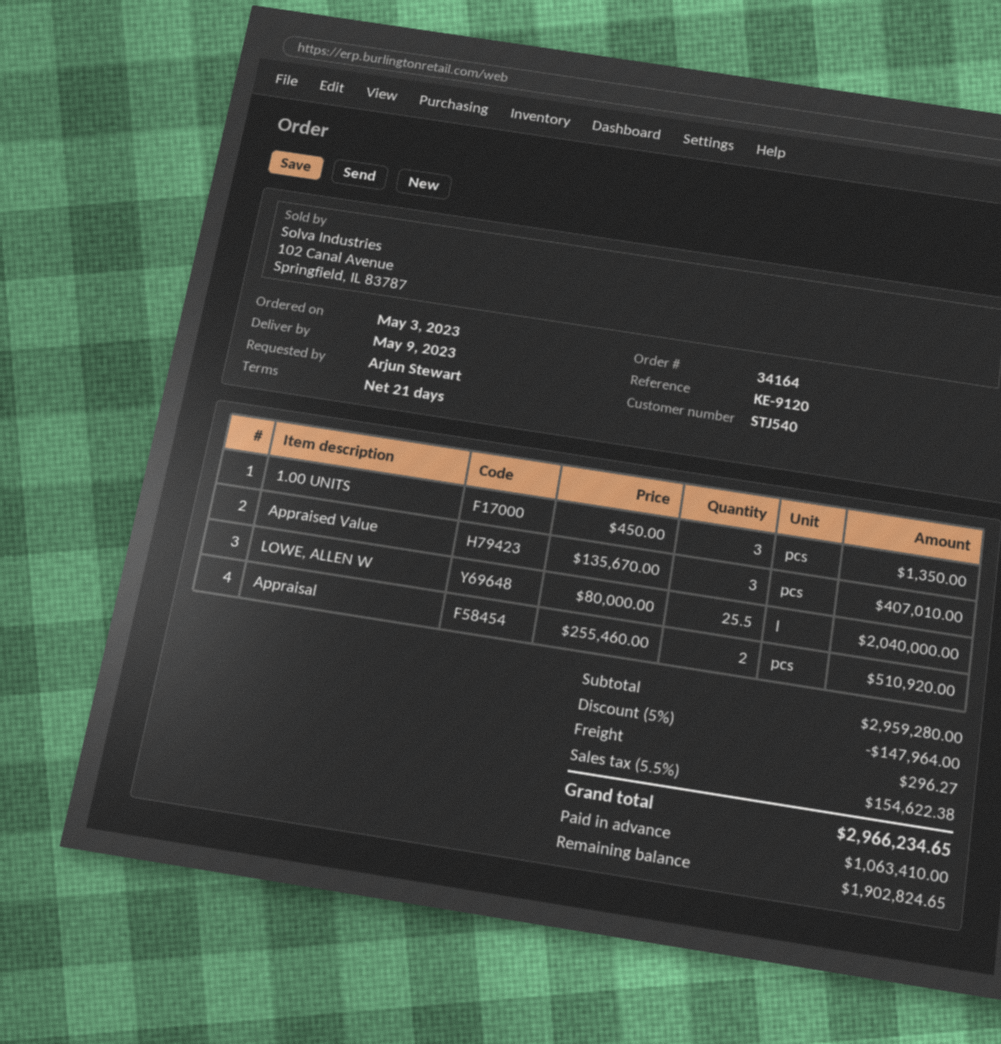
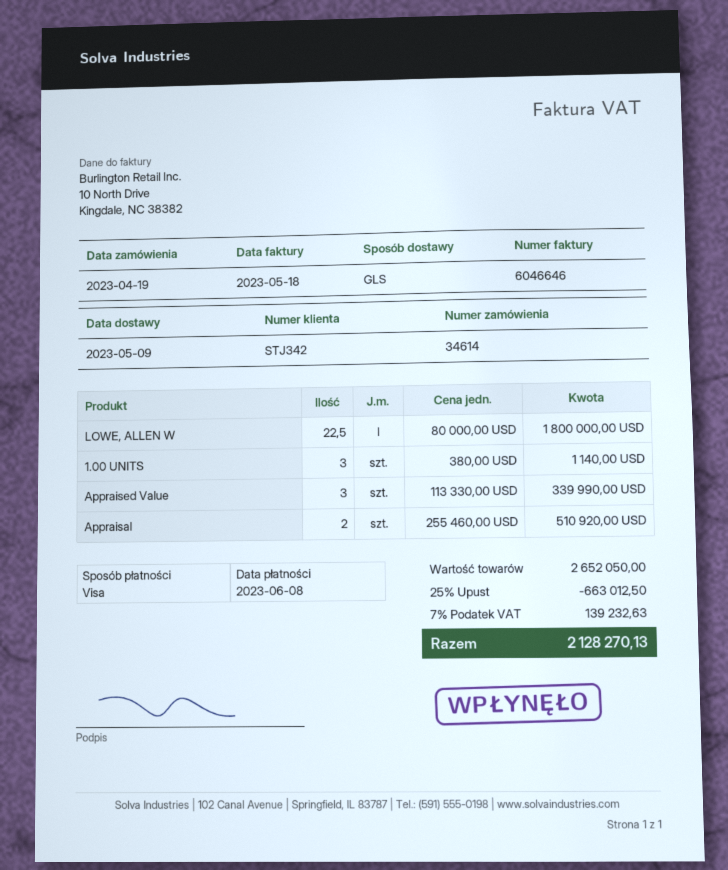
order number: 34164 -> 34614
order date: 2023-05-03 -> 2023-04-19
customer number: STJ540 -> STJ342
1.00 UNITS: 3 x 450.00 = 1350.00 -> 3 x 380.00 = 1140.00
Appraised Value: 3 x 135670.00 = 407010.00 -> 3 x 113330.00 = 339990.00
LOWE, ALLEN W: 25.5 x 80000.00 = 2040000.00 -> 22.5 x 80000.00 = 1800000.00
subtotal: 2959280.00 -> 2652050.00
discount: 5% = 147964.00 -> 25% = 663012.50
shipping: 296.27 -> none
tax: 5.5% = 154622.38 -> 7% = 139232.63
total: 2966234.65 -> 2128270.13

